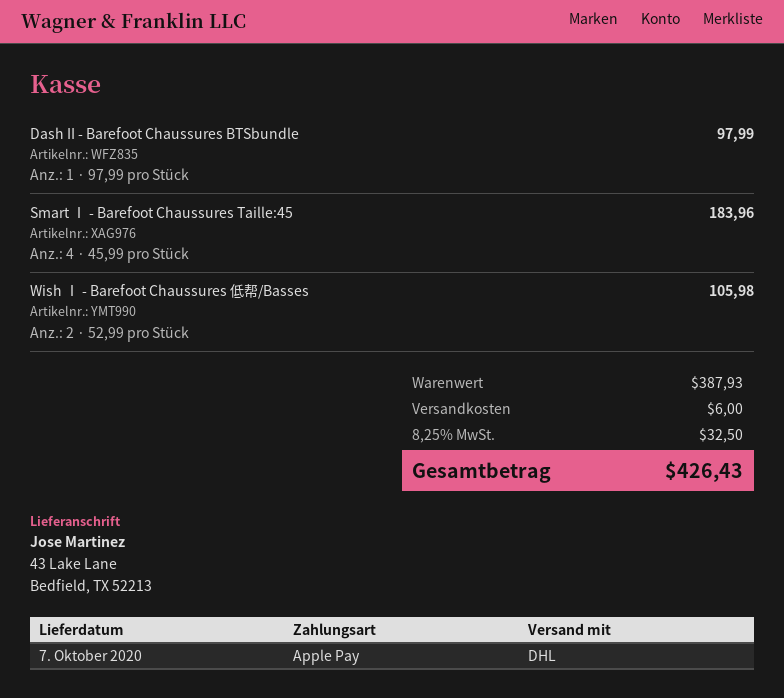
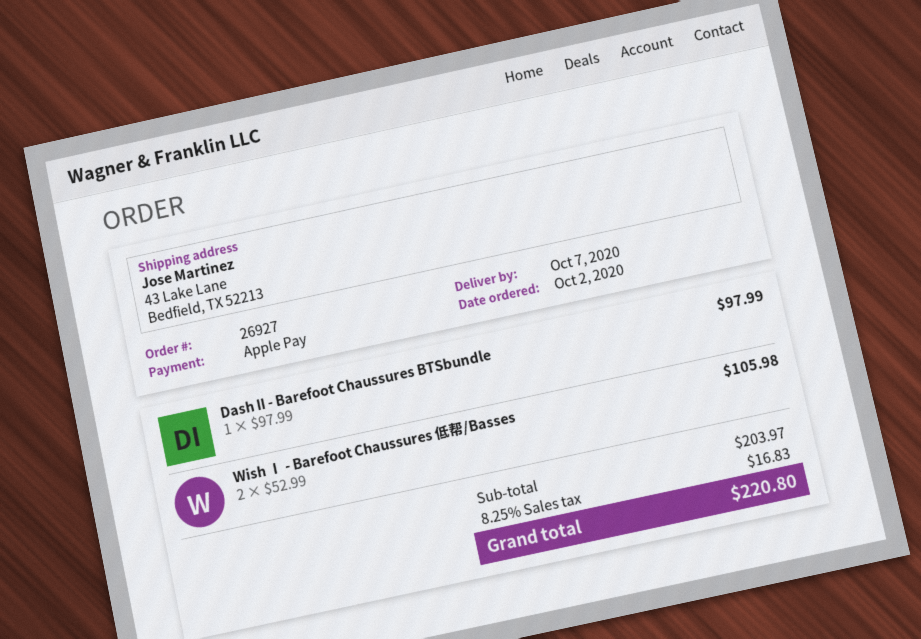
Smart Ⅰ - Barefoot Chaussures Taille:45: 4 x 45.99 = 183.96 -> none
subtotal: 387.93 -> 203.97
shipping: 6.00 -> none
tax: 8.25% = 32.50 -> 8.25% = 16.83
total: 426.43 -> 220.80

